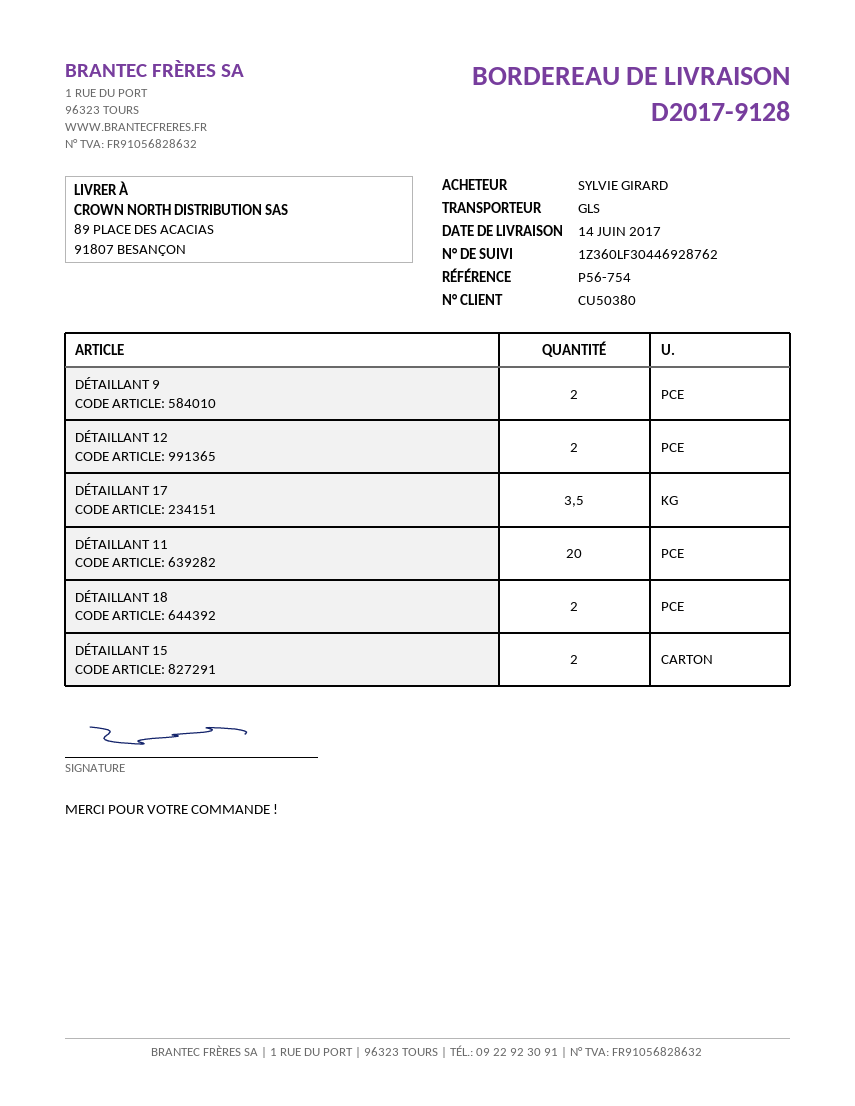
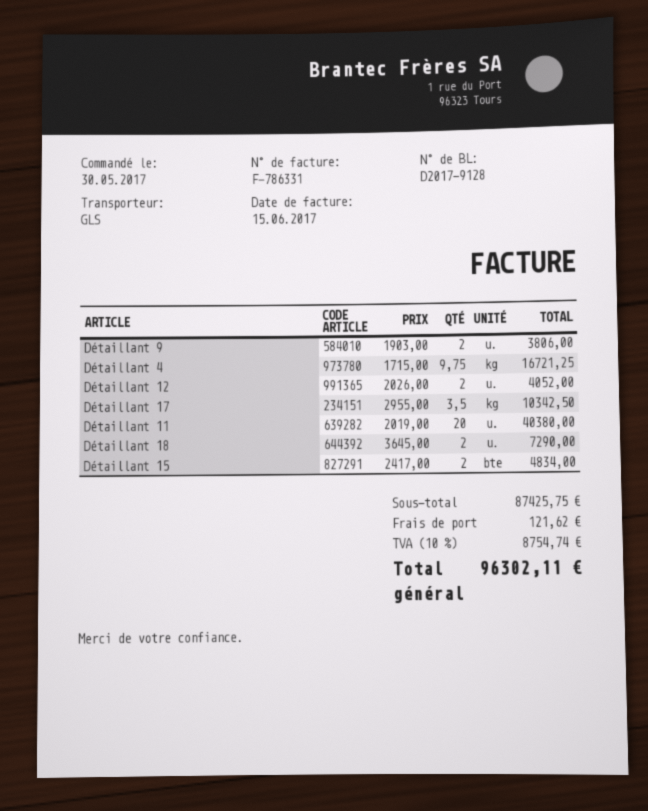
Détaillant 4: none -> 9.75

